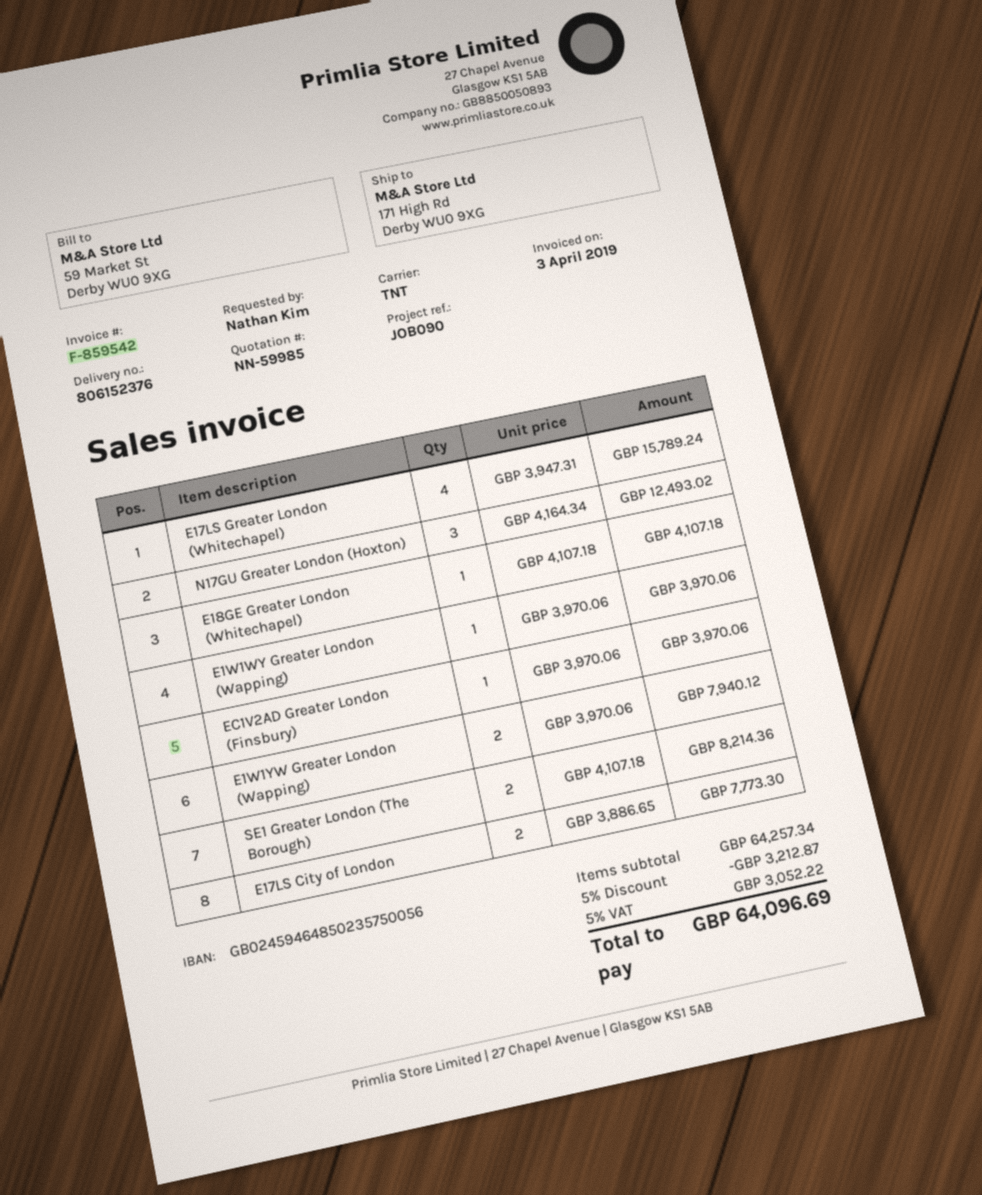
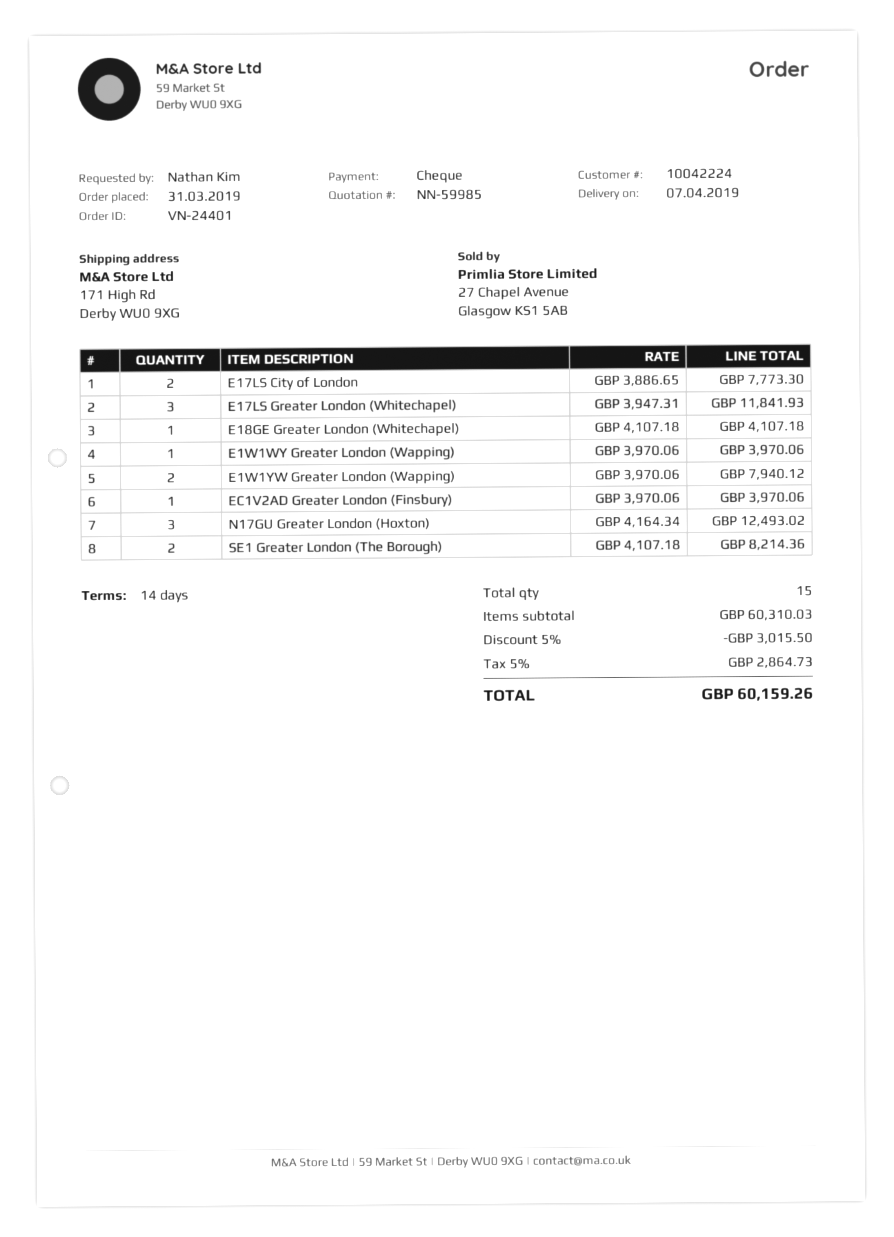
E17LS Greater London (Whitechapel): 4 x 3947.31 = 15789.24 -> 3 x 3947.31 = 11841.93
subtotal: 64257.34 -> 60310.03
discount: 5% = 3212.87 -> 5% = 3015.50
tax: 5% = 3052.22 -> 5% = 2864.73
total: 64096.69 -> 60159.26

